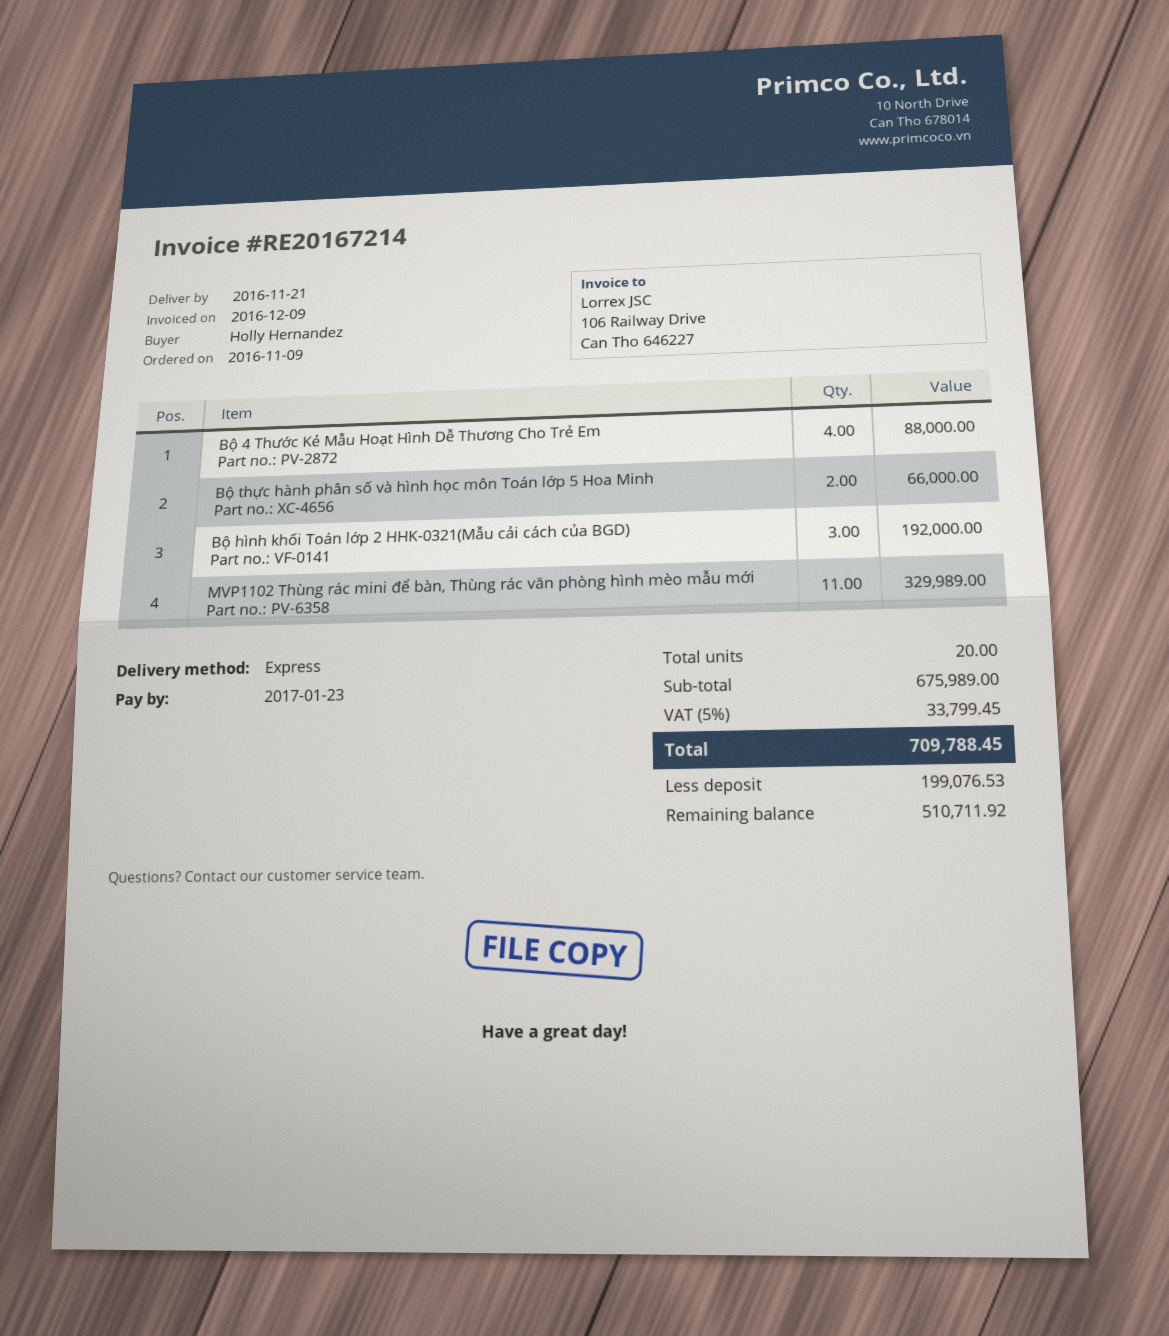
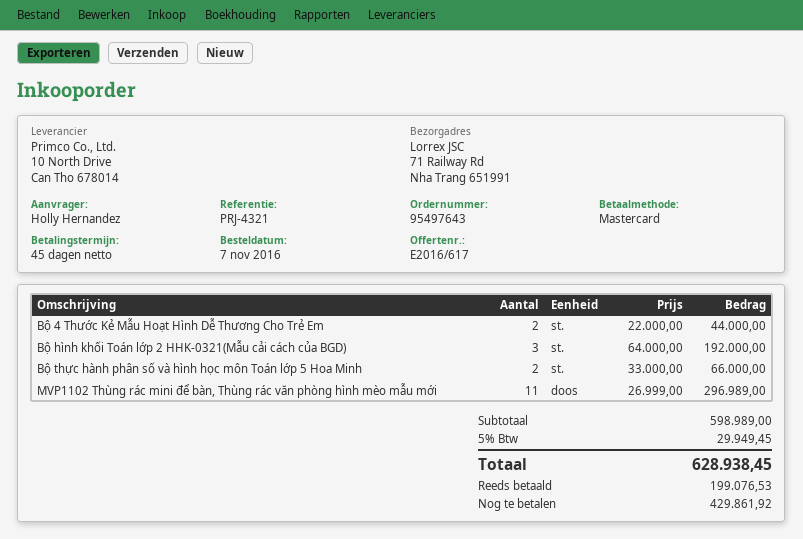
order date: 2016-11-09 -> 2016-11-07
Bộ 4 Thước Kẻ Mẫu Hoạt Hình Dễ Thương Cho Trẻ Em: 4 for 88000.00 -> 2 for 44000.00
MVP1102 Thùng rác mini để bàn, Thùng rác văn phòng hình mèo mẫu mới: 11 for 329989.00 -> 11 for 296989.00
subtotal: 675989.00 -> 598989.00
tax: 5% = 33799.45 -> 5% = 29949.45
total: 709788.45 -> 628938.45
balance: 510711.92 -> 429861.92

